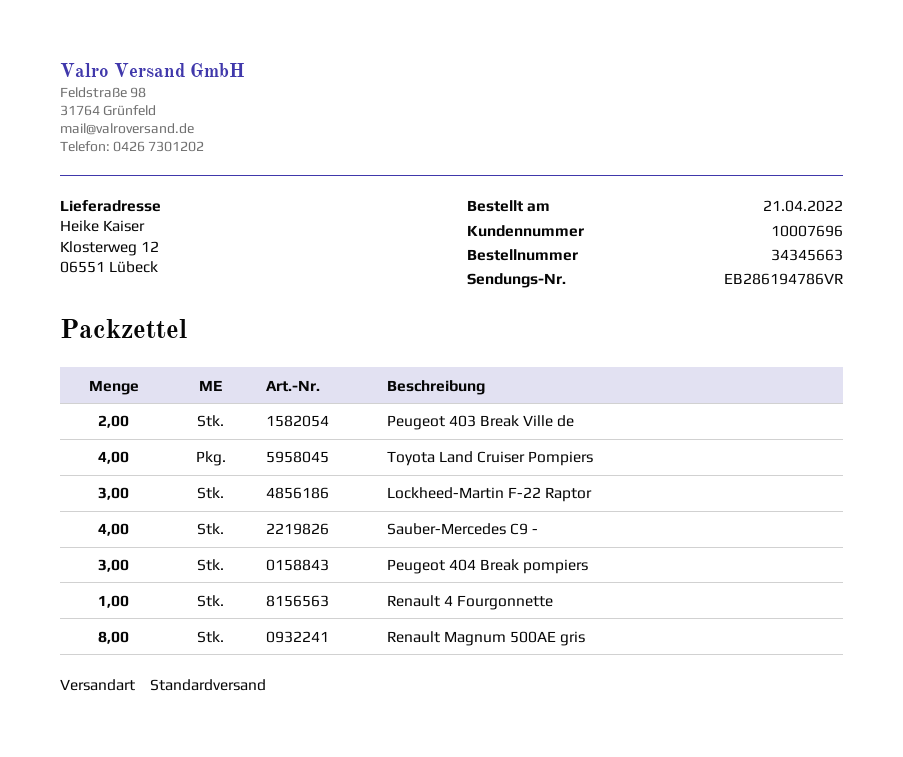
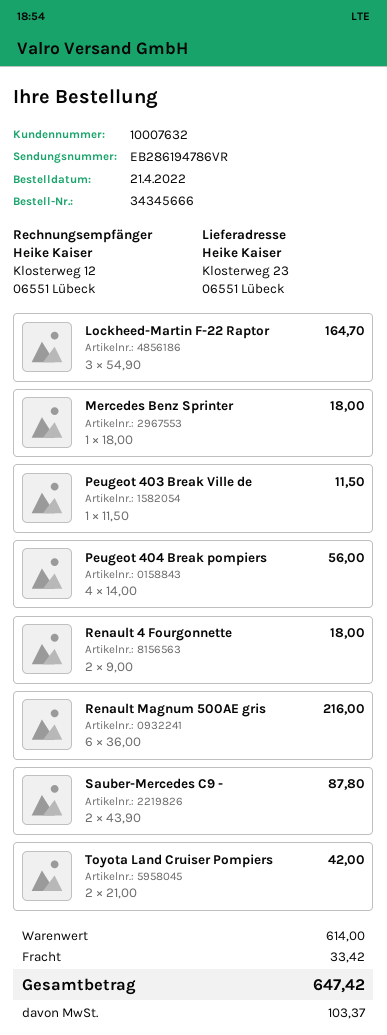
order number: 34345663 -> 34345666
customer number: 10007696 -> 10007632
ship to: Klosterweg 12, 06551 Lübeck -> Klosterweg 23, 06551 Lübeck
Peugeot 403 Break Ville de: 2 -> 1
Toyota Land Cruiser Pompiers: 4 -> 2
Sauber-Mercedes C9 -: 4 -> 2
Peugeot 404 Break pompiers: 3 -> 4
Renault 4 Fourgonnette: 1 -> 2
Renault Magnum 500AE gris: 8 -> 6
Mercedes Benz Sprinter: none -> 1

